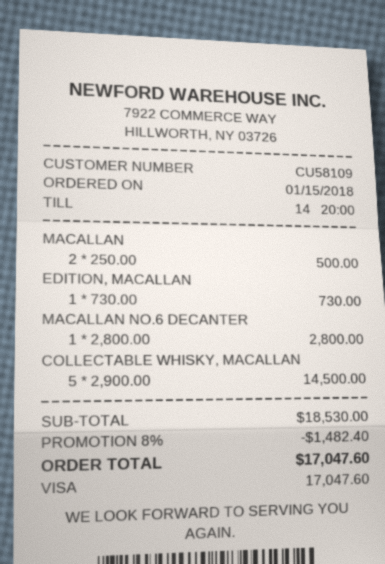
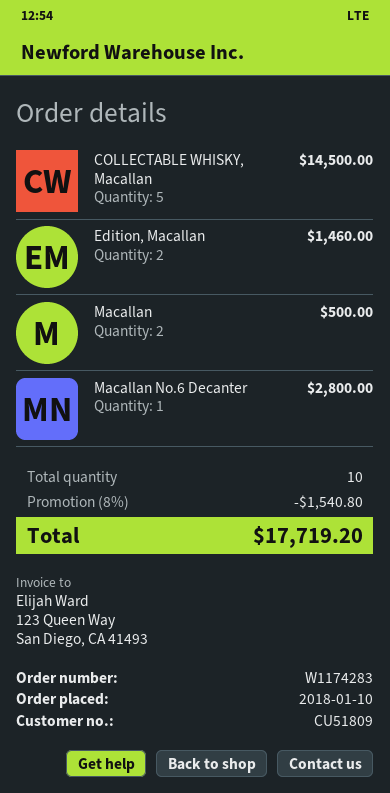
order date: 2018-01-15 -> 2018-01-10
customer number: CU58109 -> CU51809
EDITION, MACALLAN: 1 for 730.00 -> 2 for 1460.00
discount: 8% = 1482.40 -> 8% = 1540.80
total: 17047.60 -> 17719.20

